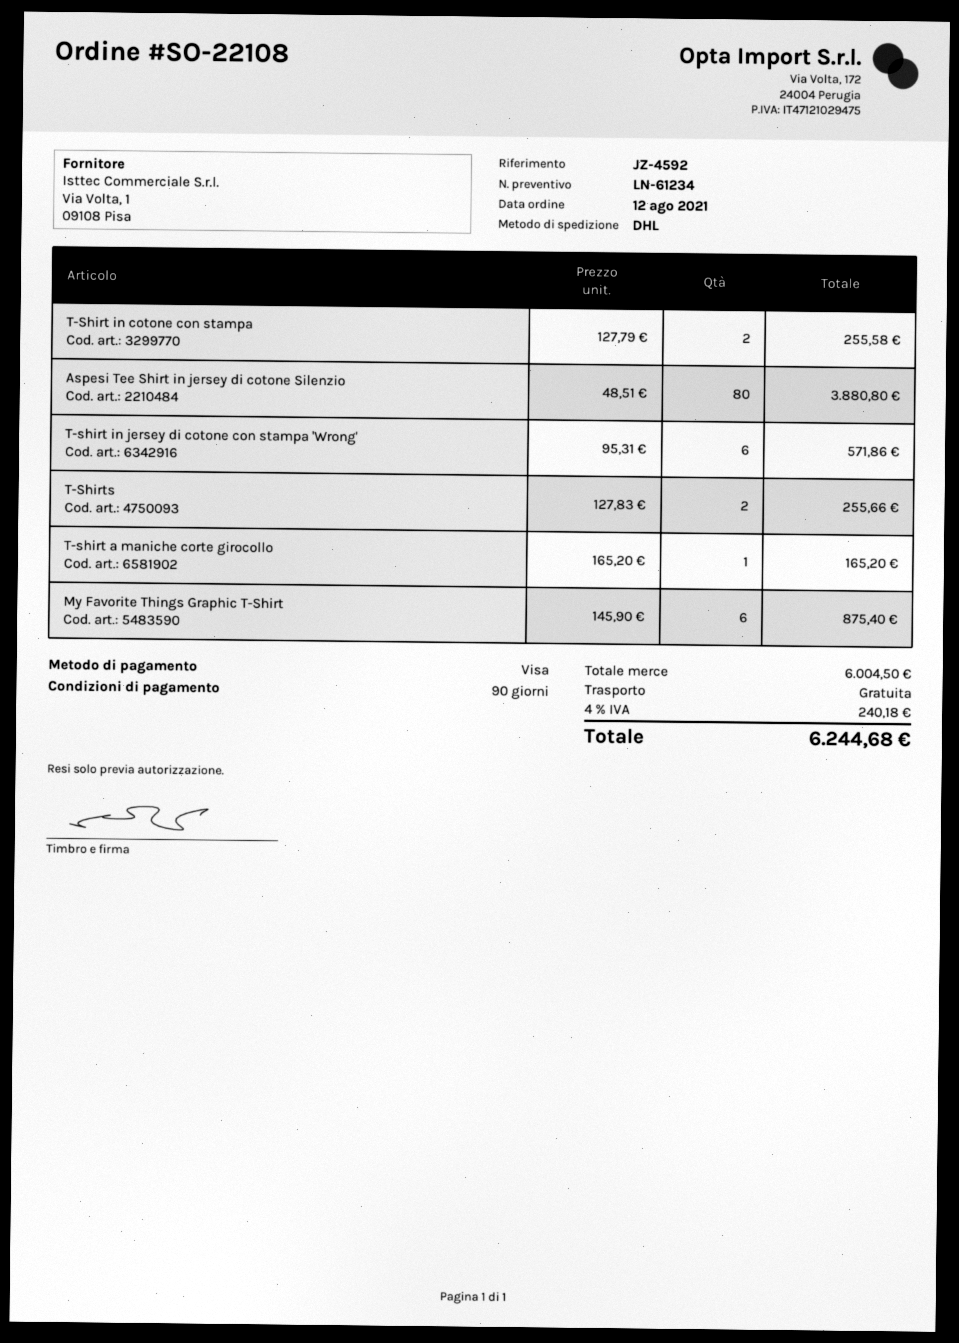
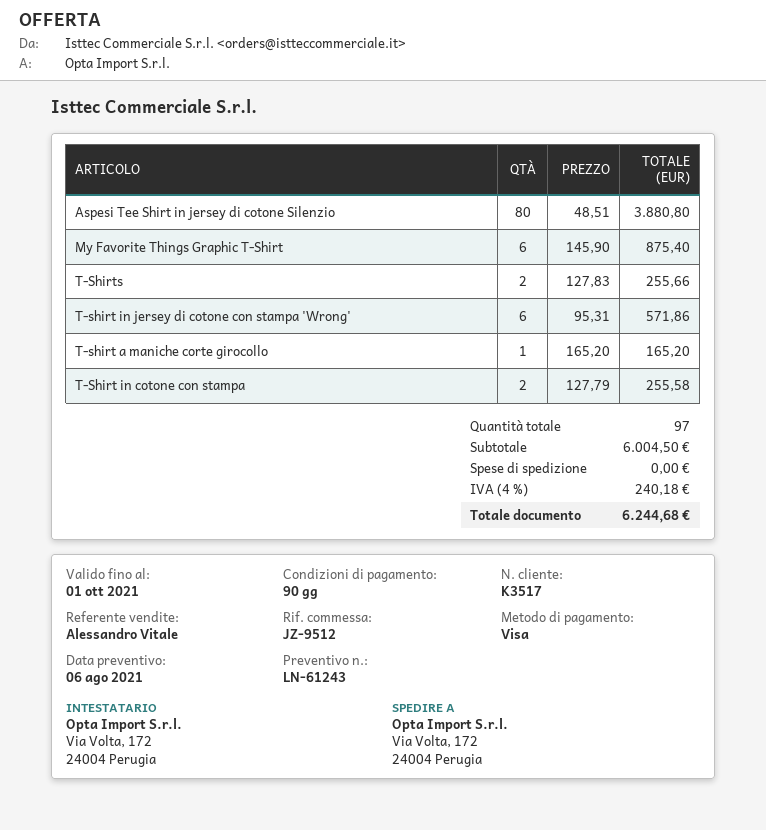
quote number: LN-61234 -> LN-61243
reference: JZ-4592 -> JZ-9512

